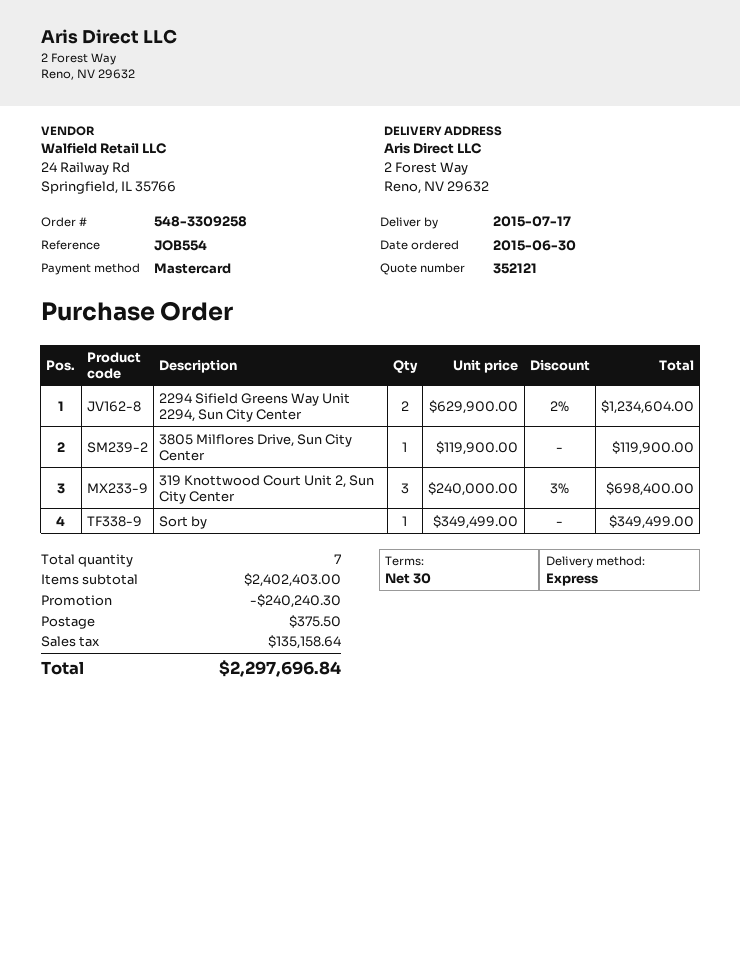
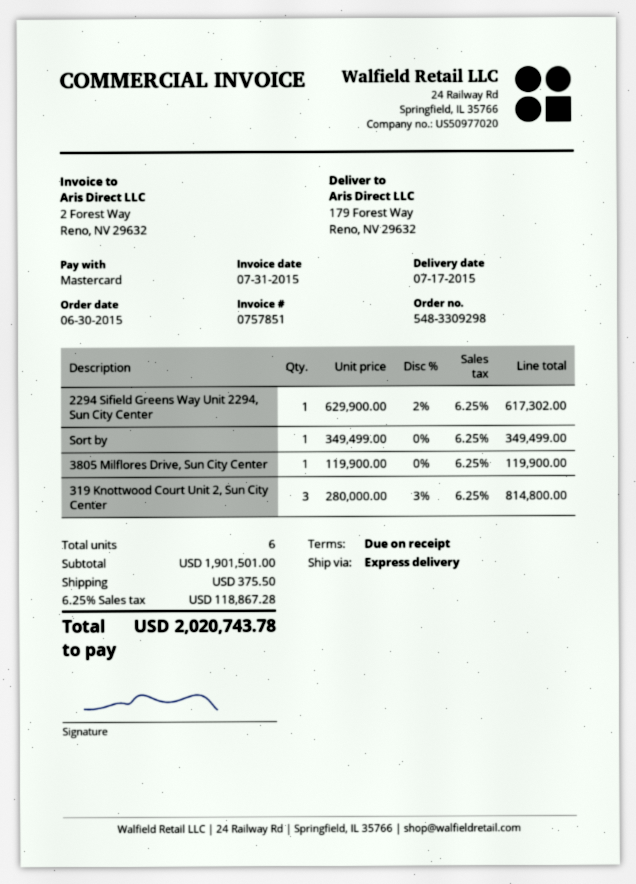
order number: 548-3309258 -> 548-3309298
payment terms: 30 days -> on receipt
ship to: 2 Forest Way, Reno, NV 29632 -> 179 Forest Way, Reno, NV 29632
2294 Sifield Greens Way Unit 2294, Sun City Center: 2 x 629900.00 - 2% = 1234604.00 -> 1 x 629900.00 - 2% = 617302.00
319 Knottwood Court Unit 2, Sun City Center: 3 x 240000.00 - 3% = 698400.00 -> 3 x 280000.00 - 3% = 814800.00
total quantity: 7 -> 6
subtotal: 2402403.00 -> 1901501.00
discount: 240240.30 -> none
tax: 135158.64 -> 118867.28
total: 2297696.84 -> 2020743.78

